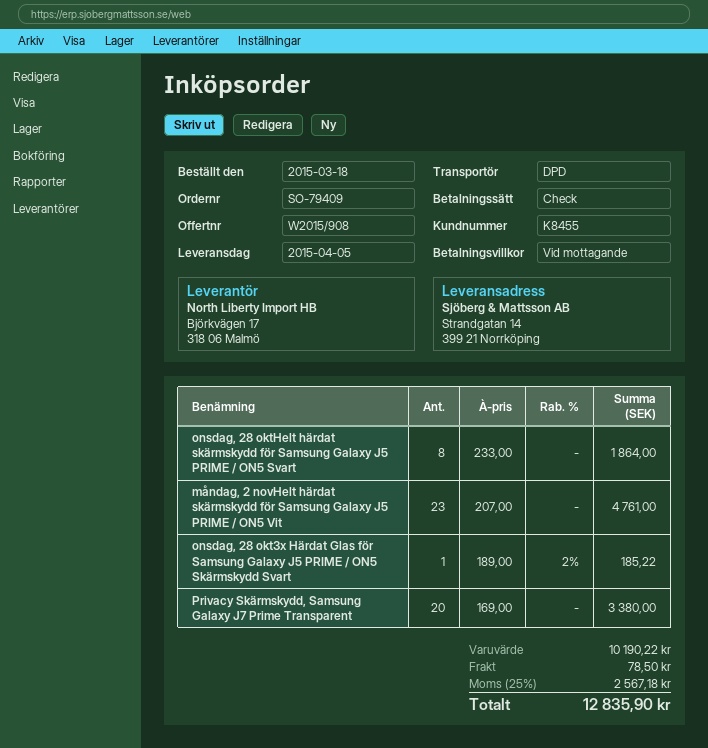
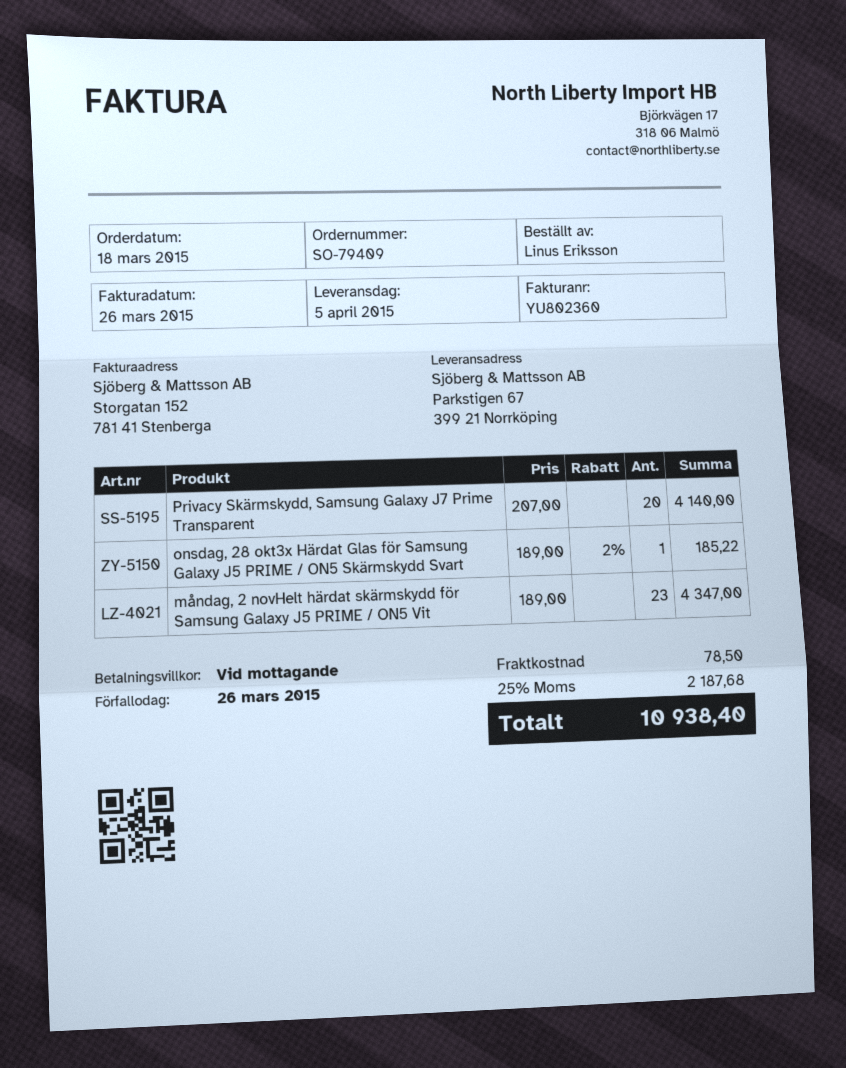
ship to: Strandgatan 14, 399 21 Norrköping -> Parkstigen 67, 399 21 Norrköping
onsdag, 28 oktHelt härdat skärmskydd för Samsung Galaxy J5 PRIME / ON5 Svart: 8 x 233.00 = 1864.00 -> none
måndag, 2 novHelt härdat skärmskydd för Samsung Galaxy J5 PRIME / ON5 Vit: 23 x 207.00 = 4761.00 -> 23 x 189.00 = 4347.00
Privacy Skärmskydd, Samsung Galaxy J7 Prime Transparent: 20 x 169.00 = 3380.00 -> 20 x 207.00 = 4140.00
tax: 25% = 2567.18 -> 25% = 2187.68
total: 12835.90 -> 10938.40

